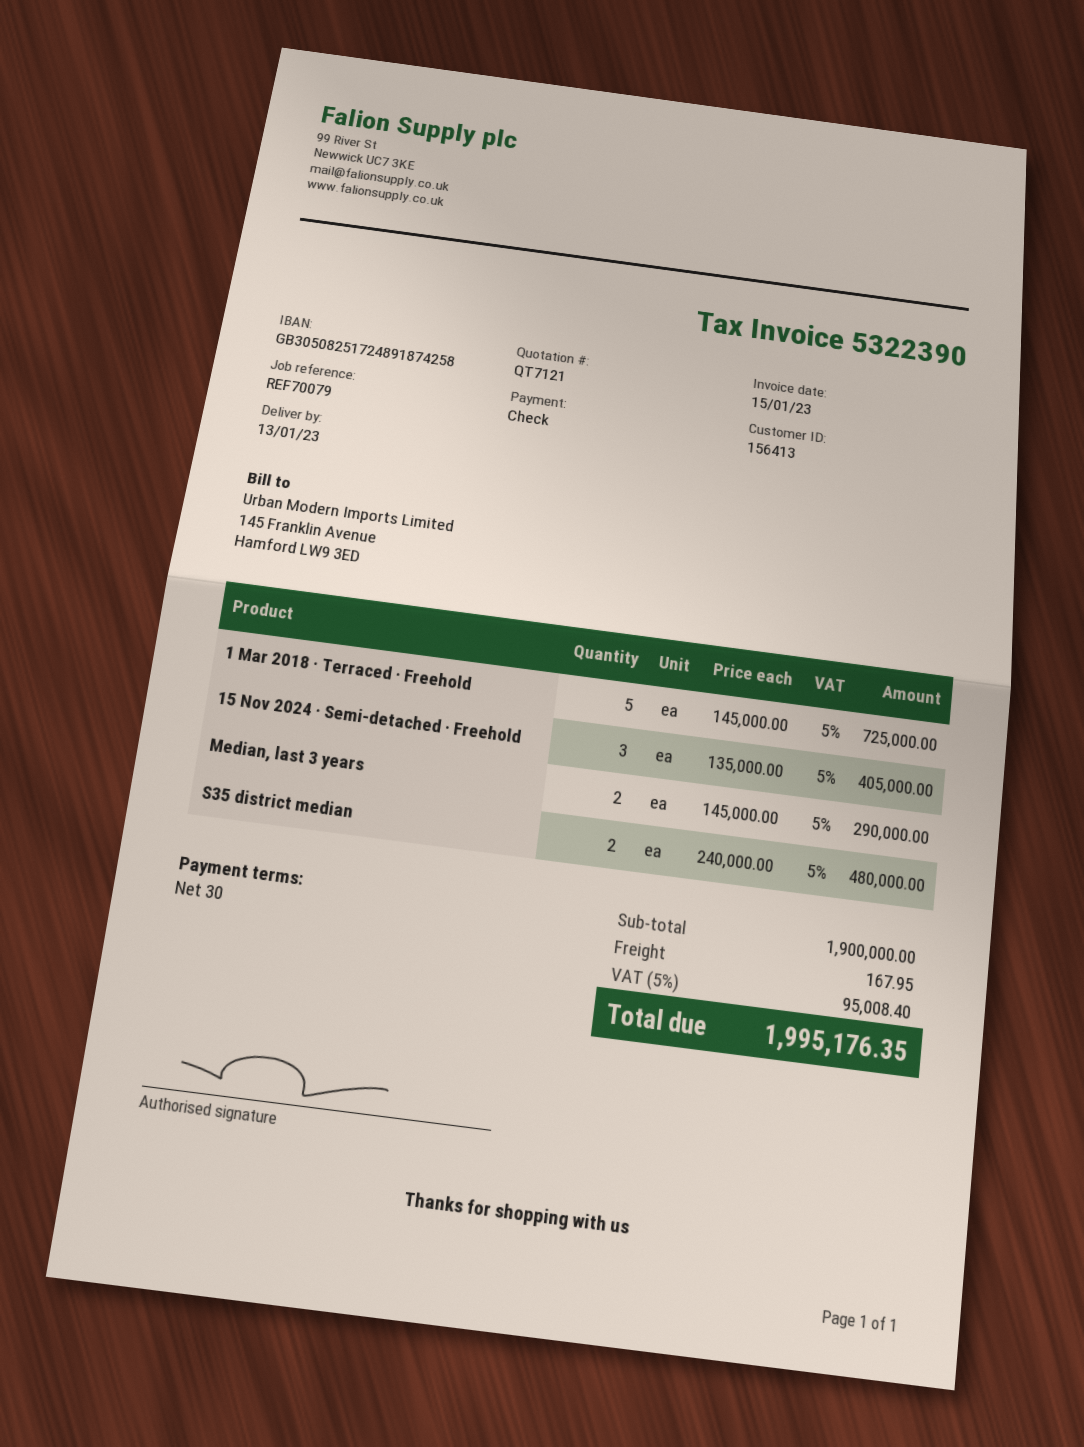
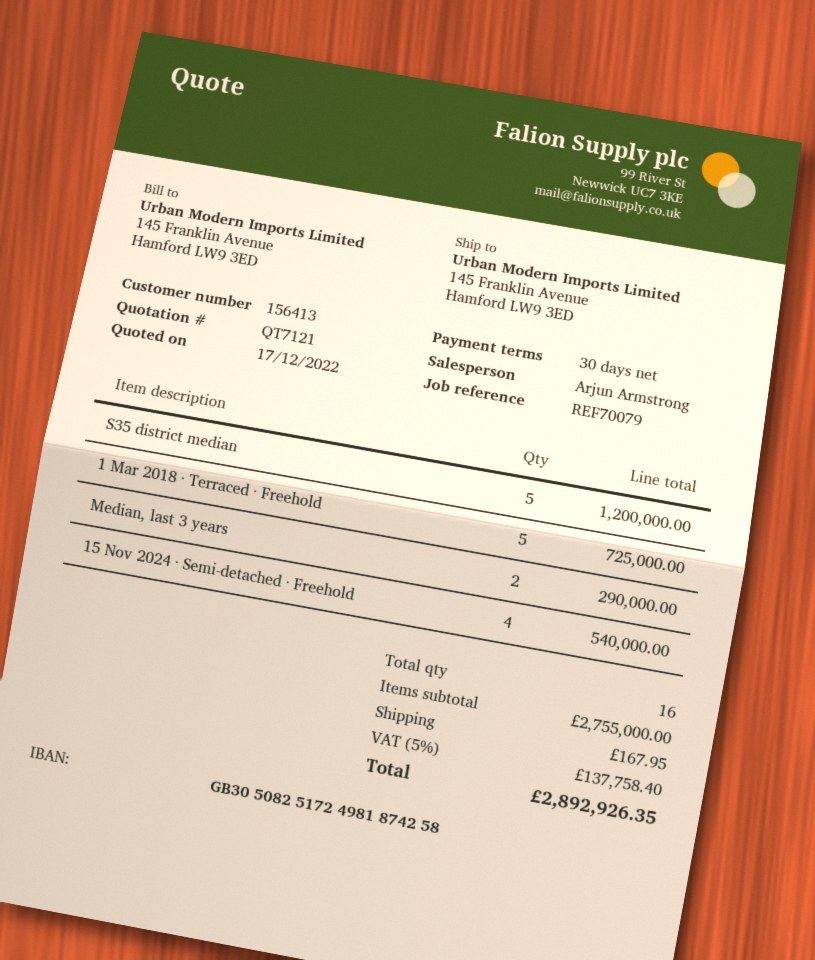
bank account: GB30508251724891874258 -> GB30508251724981874258
15 Nov 2024 · Semi-detached · Freehold: 3 for 405000.00 -> 4 for 540000.00
S35 district median: 2 for 480000.00 -> 5 for 1200000.00
subtotal: 1900000.00 -> 2755000.00
tax: 5% = 95008.40 -> 5% = 137758.40
total: 1995176.35 -> 2892926.35

